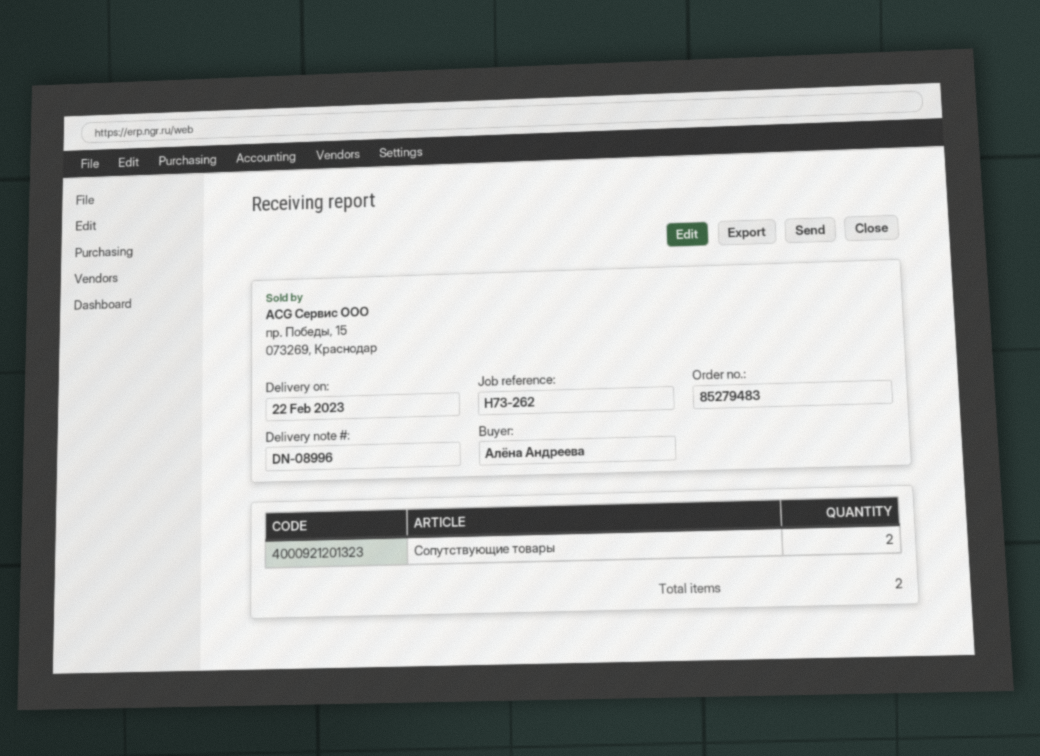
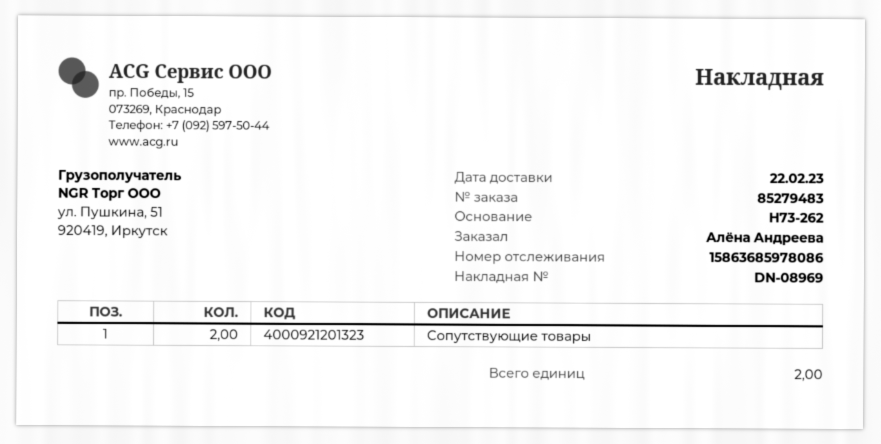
delivery note number: DN-08996 -> DN-08969

